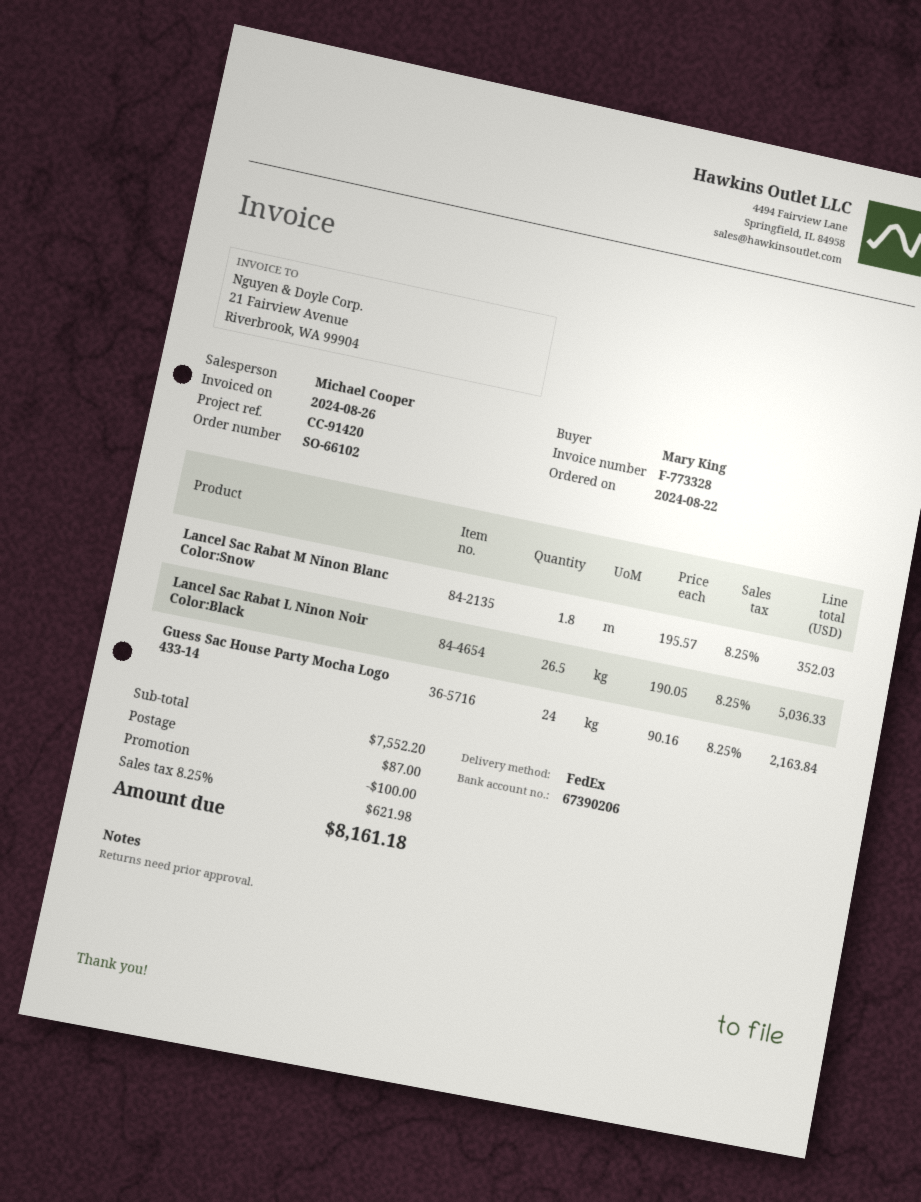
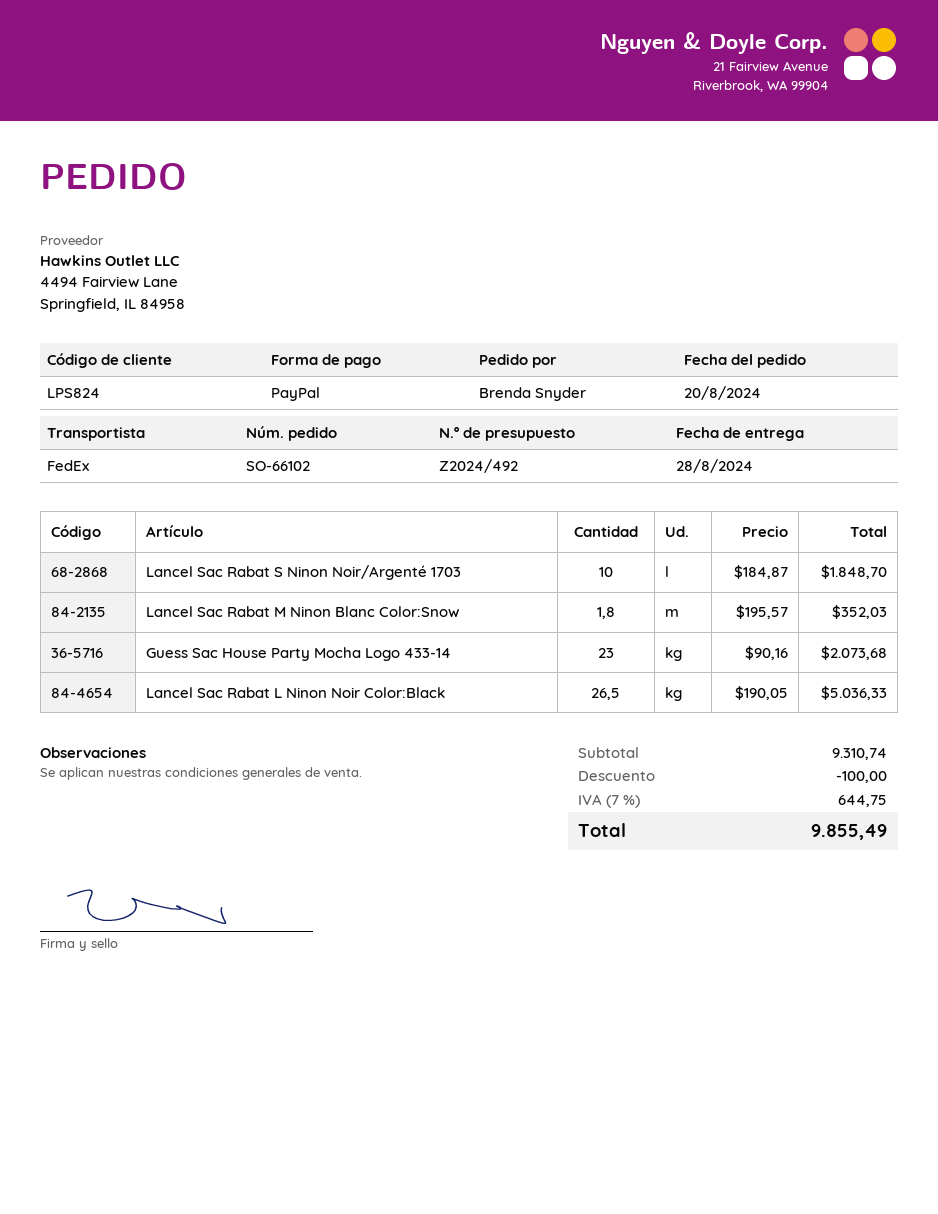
order date: 2024-08-22 -> 2024-08-20
ordered by: Mary King -> Brenda Snyder
Guess Sac House Party Mocha Logo 433-14: 24 x 90.16 = 2163.84 -> 23 x 90.16 = 2073.68
Lancel Sac Rabat S Ninon Noir/Argenté 1703: none -> 10 x 184.87 = 1848.70
subtotal: 7552.20 -> 9310.74
shipping: 87.00 -> none
tax: 8.25% = 621.98 -> 7% = 644.75
total: 8161.18 -> 9855.49

